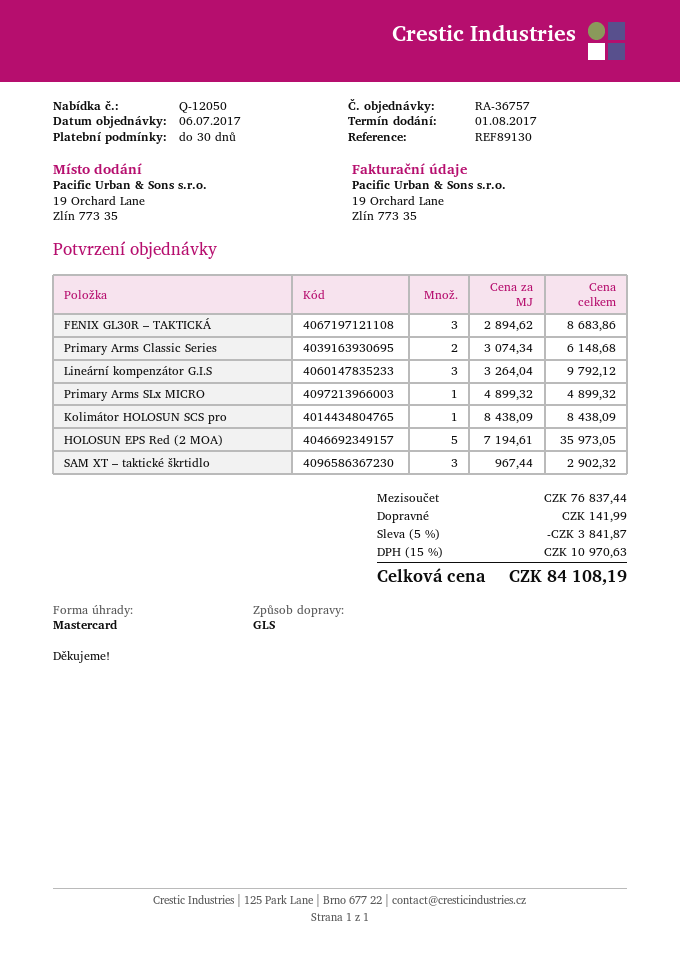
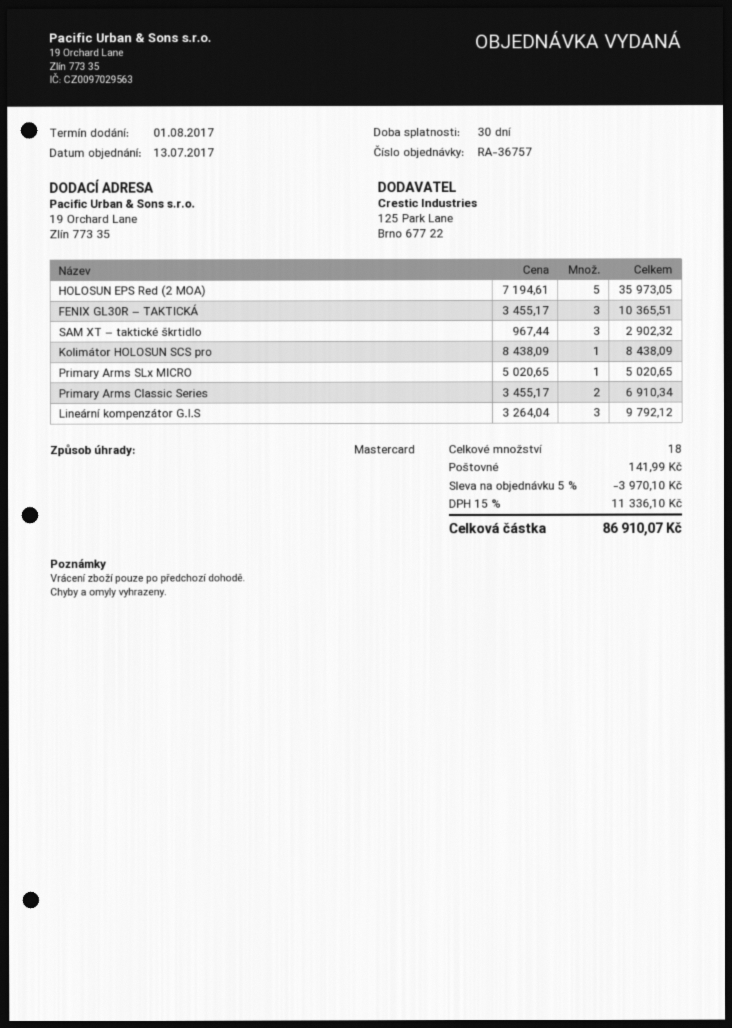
order date: 2017-07-06 -> 2017-07-13
FENIX GL30R – TAKTICKÁ: 3 x 2894.62 = 8683.86 -> 3 x 3455.17 = 10365.51
Primary Arms Classic Series: 2 x 3074.34 = 6148.68 -> 2 x 3455.17 = 6910.34
Primary Arms SLx MICRO: 1 x 4899.32 = 4899.32 -> 1 x 5020.65 = 5020.65
discount: 5% = 3841.87 -> 5% = 3970.10
tax: 15% = 10970.63 -> 15% = 11336.10
total: 84108.19 -> 86910.07

